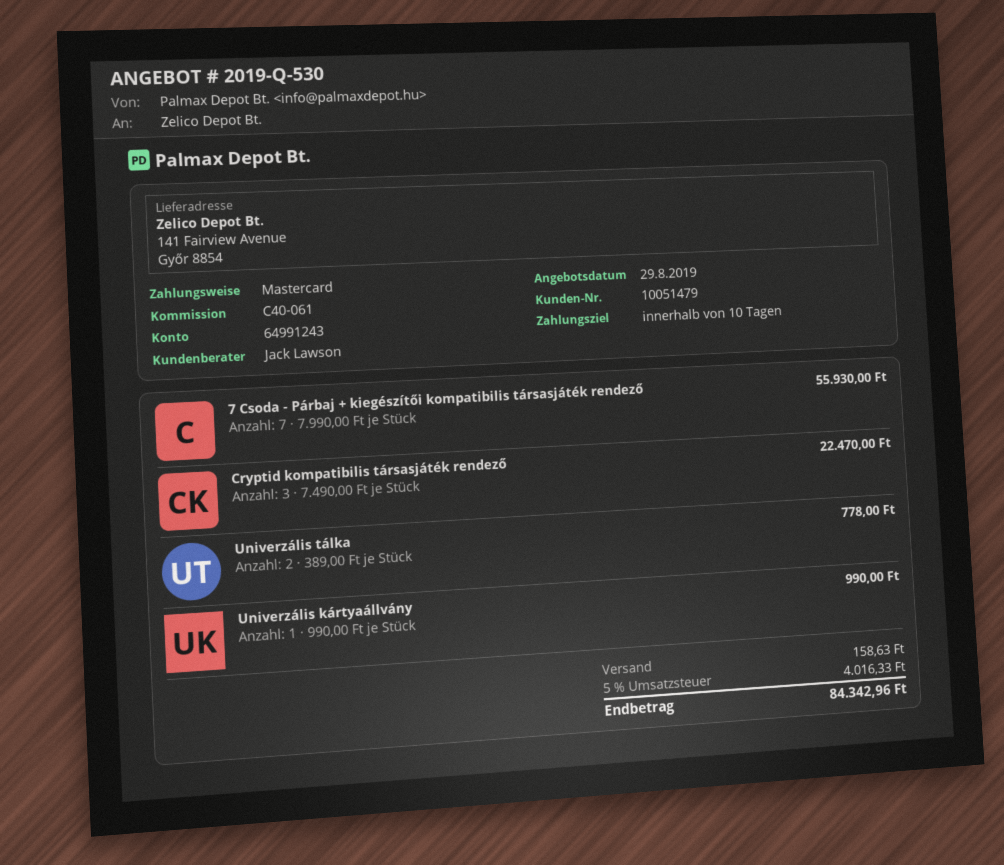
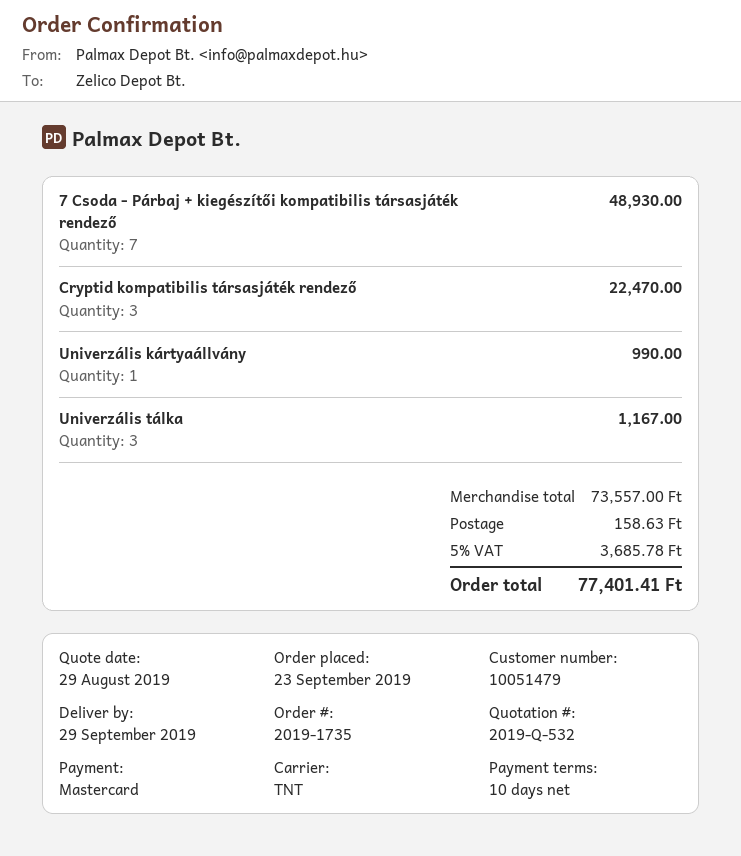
quote number: 2019-Q-530 -> 2019-Q-532
7 Csoda - Párbaj + kiegészítői kompatibilis társasjáték rendező: 7 for 55930.00 -> 7 for 48930.00
Univerzális tálka: 2 for 778.00 -> 3 for 1167.00
tax: 5% = 4016.33 -> 5% = 3685.78
total: 84342.96 -> 77401.41

